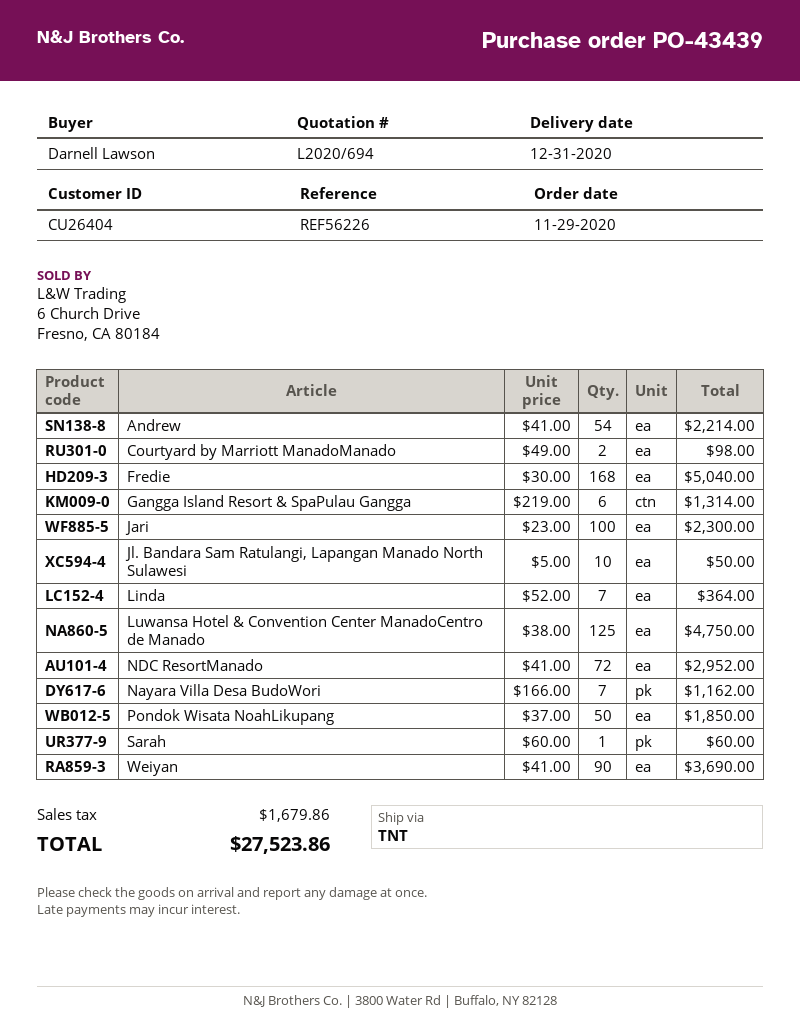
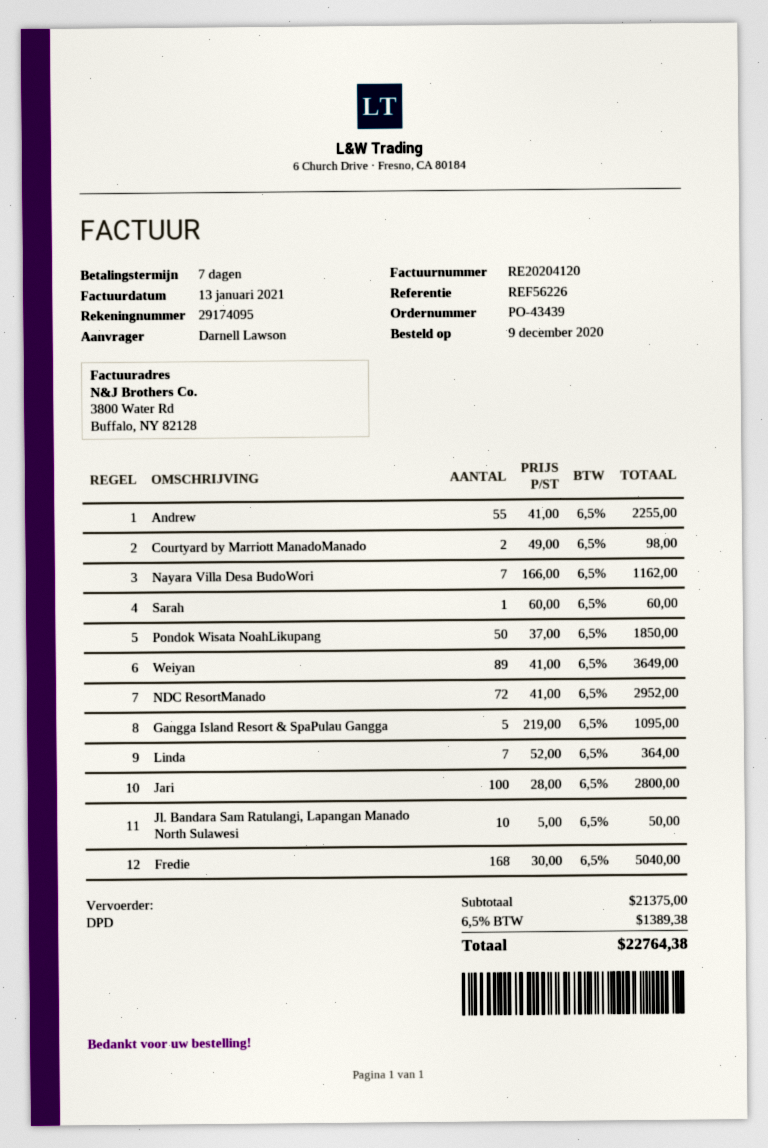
order date: 2020-11-29 -> 2020-12-09
shipping method: TNT -> DPD
Andrew: 54 x 41.00 = 2214.00 -> 55 x 41.00 = 2255.00
Gangga Island Resort & SpaPulau Gangga: 6 x 219.00 = 1314.00 -> 5 x 219.00 = 1095.00
Jari: 100 x 23.00 = 2300.00 -> 100 x 28.00 = 2800.00
Luwansa Hotel & Convention Center ManadoCentro de Manado: 125 x 38.00 = 4750.00 -> none
Weiyan: 90 x 41.00 = 3690.00 -> 89 x 41.00 = 3649.00
tax: 1679.86 -> 1389.38
total: 27523.86 -> 22764.38

